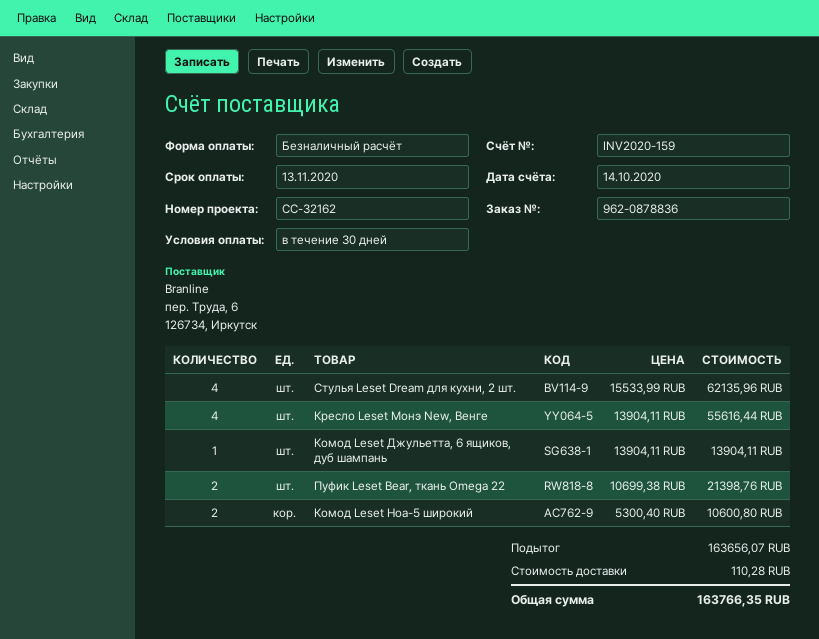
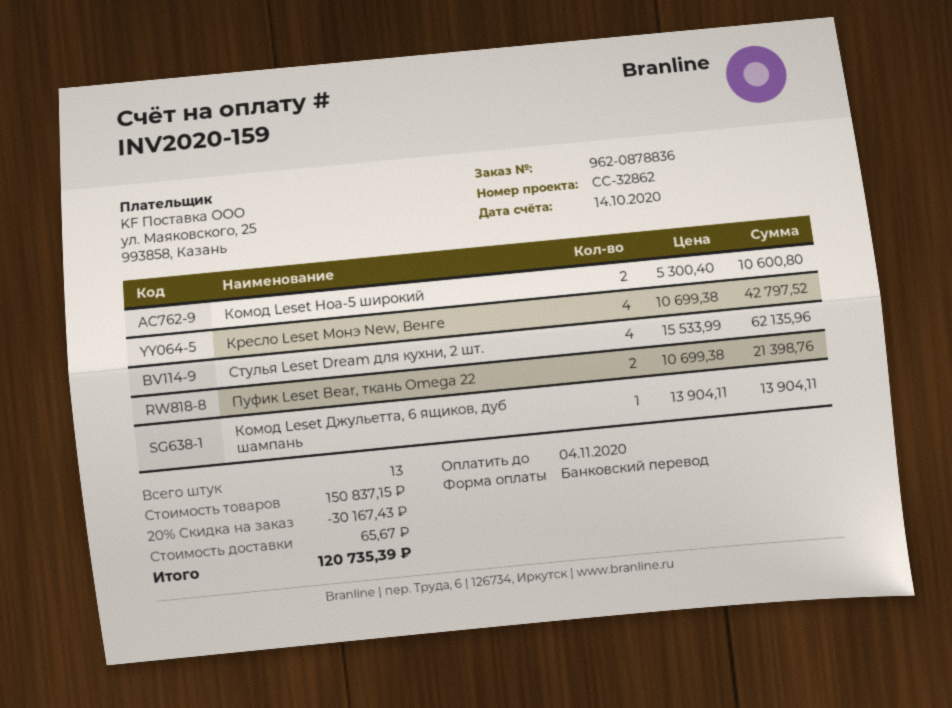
due date: 2020-11-13 -> 2020-11-04
reference: CC-32162 -> CC-32862
Кресло Leset Монэ New, Венге: 4 x 13904.11 = 55616.44 -> 4 x 10699.38 = 42797.52
subtotal: 163656.07 -> 150837.15
discount: none -> 20% = 30167.43
shipping: 110.28 -> 65.67
total: 163766.35 -> 120735.39

